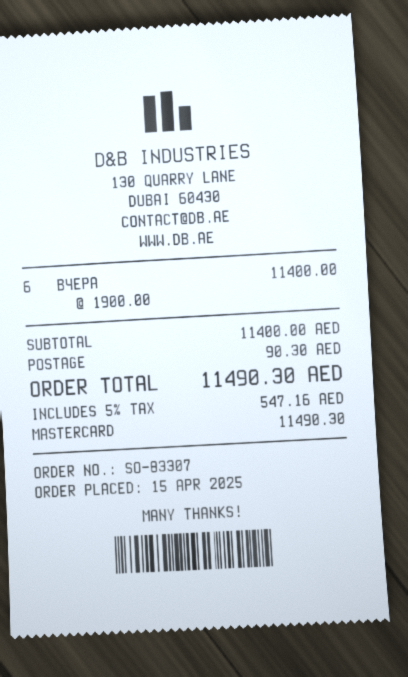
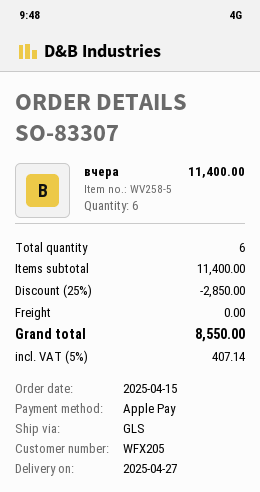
payment method: Mastercard -> Apple Pay
discount: none -> 25% = 2850.00
shipping: 90.30 -> 0.00
tax: 5% = 547.16 -> 5% = 407.14
total: 11490.30 -> 8550.00

